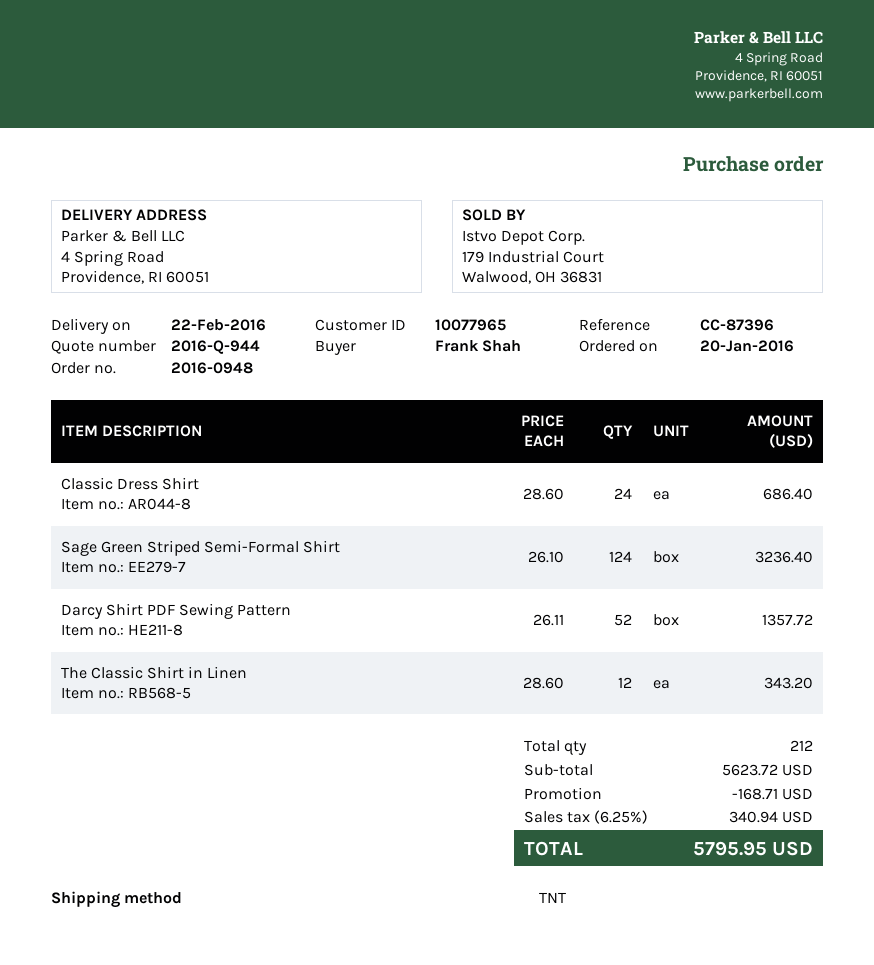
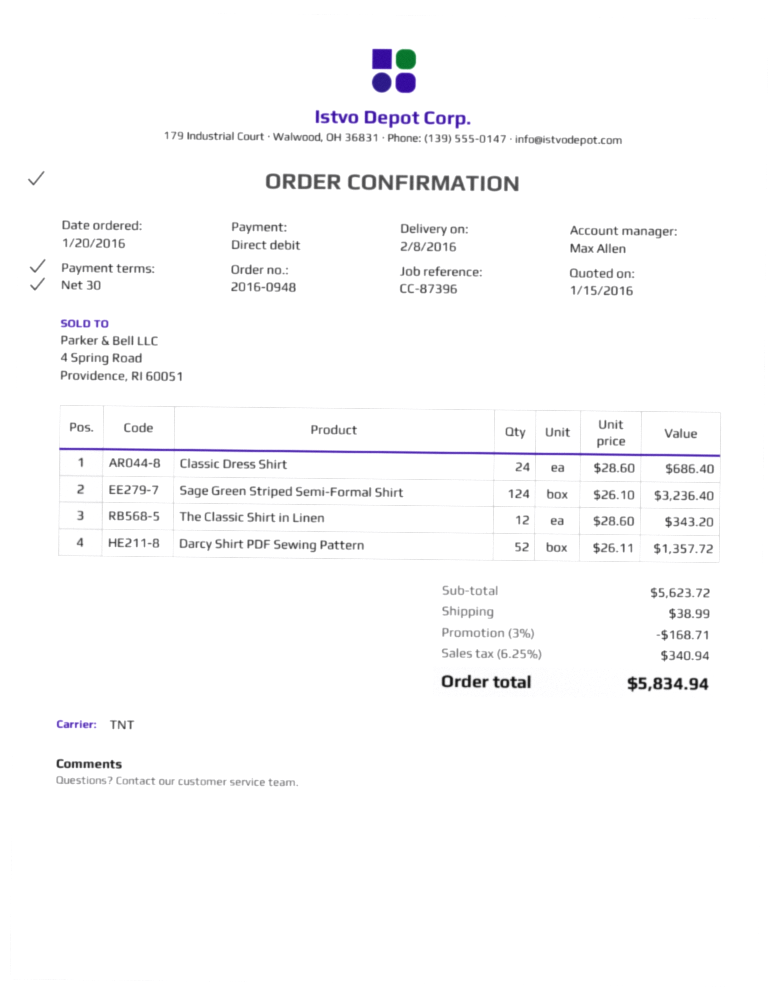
delivery date: 2016-02-22 -> 2016-02-08
shipping: none -> 38.99
total: 5795.95 -> 5834.94

